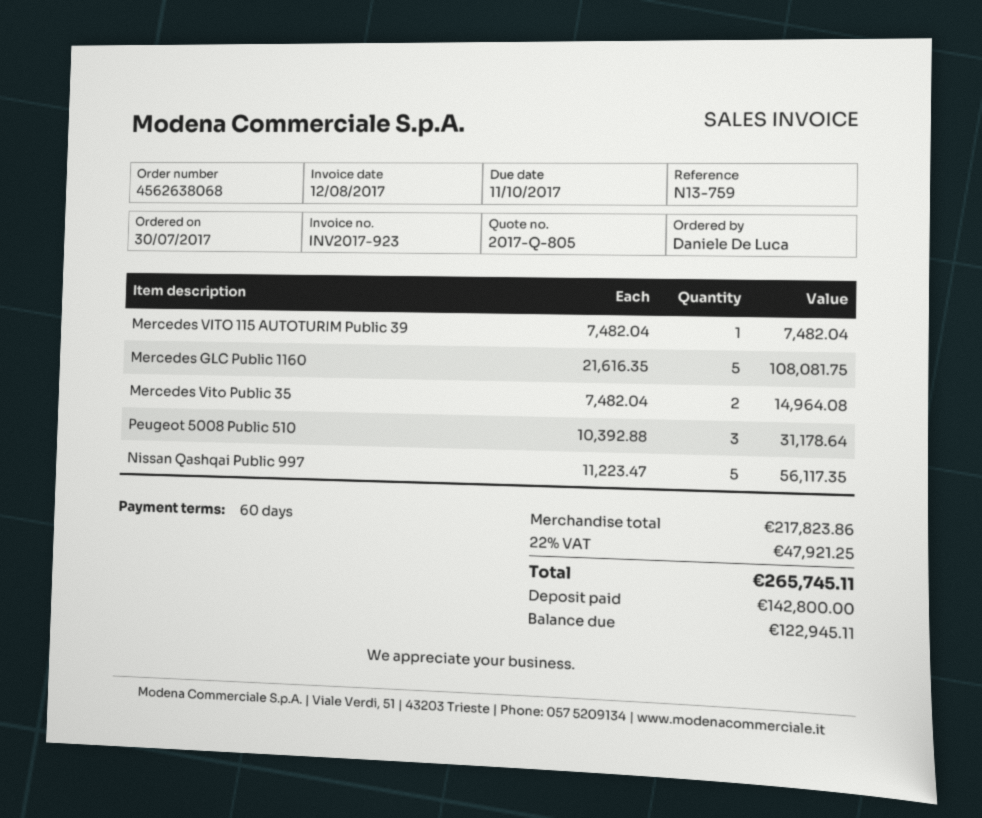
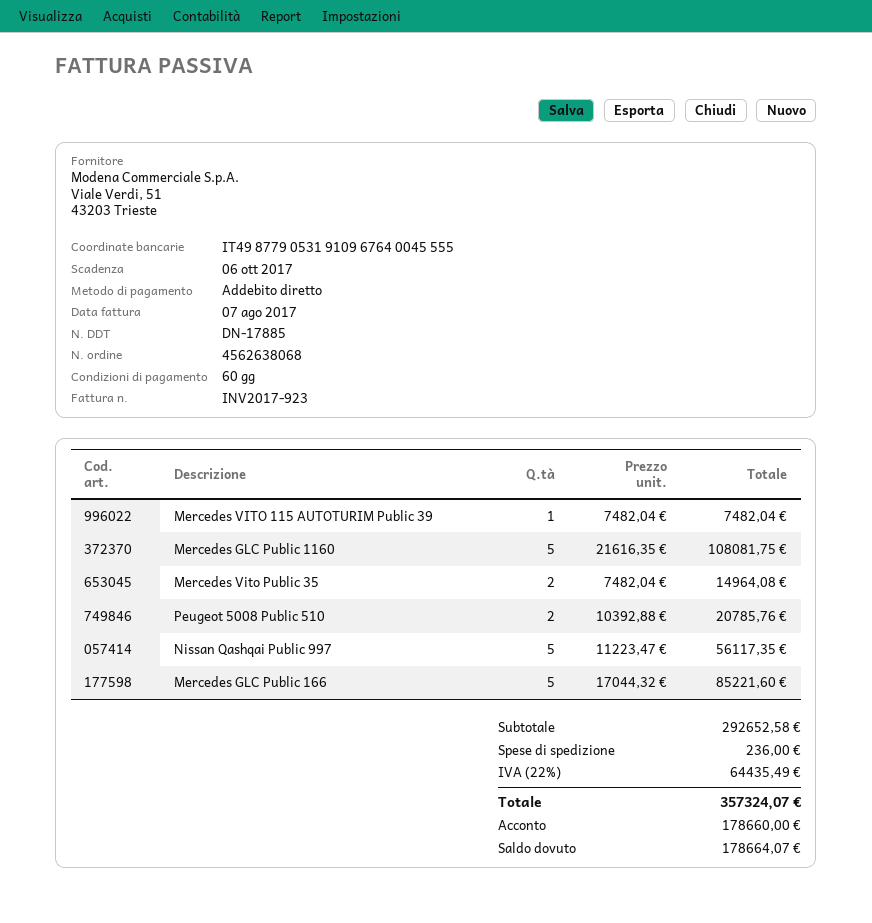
invoice date: 2017-08-12 -> 2017-08-07
due date: 2017-10-11 -> 2017-10-06
Peugeot 5008 Public 510: 3 x 10392.88 = 31178.64 -> 2 x 10392.88 = 20785.76
Mercedes GLC Public 166: none -> 5 x 17044.32 = 85221.60
subtotal: 217823.86 -> 292652.58
shipping: none -> 236.00
tax: 22% = 47921.25 -> 22% = 64435.49
total: 265745.11 -> 357324.07
deposit: 142800.00 -> 178660.00
balance: 122945.11 -> 178664.07

